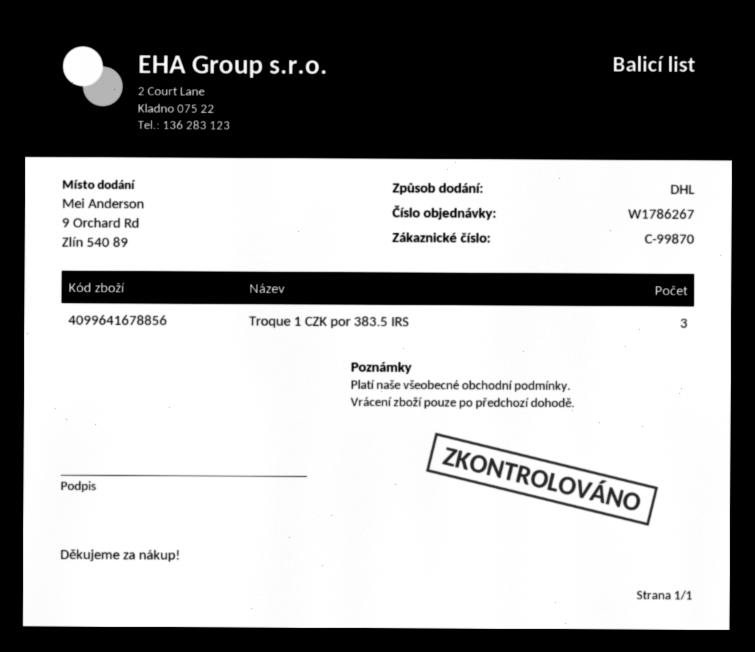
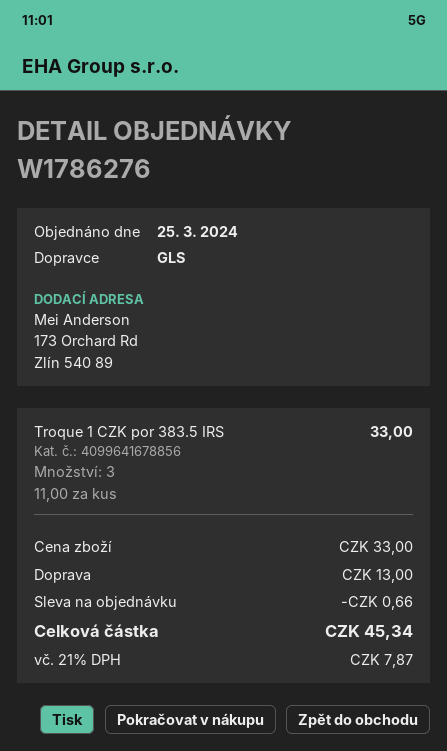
order number: W1786267 -> W1786276
shipping method: DHL -> GLS
ship to: 9 Orchard Rd, Zlín 540 89 -> 173 Orchard Rd, Zlín 540 89

